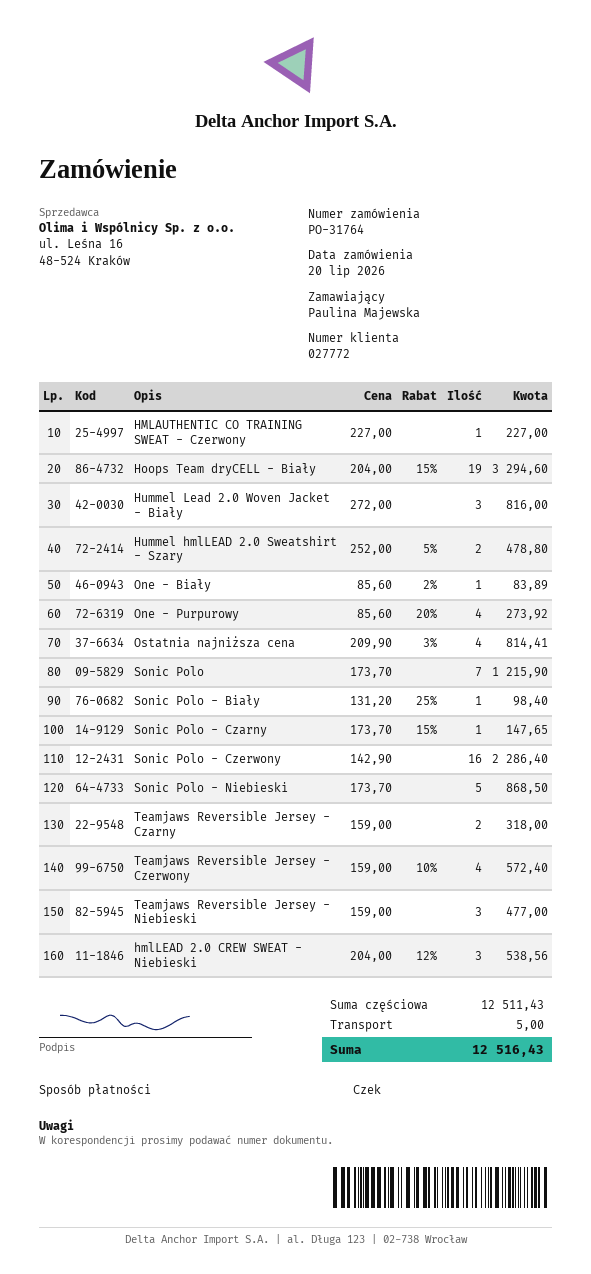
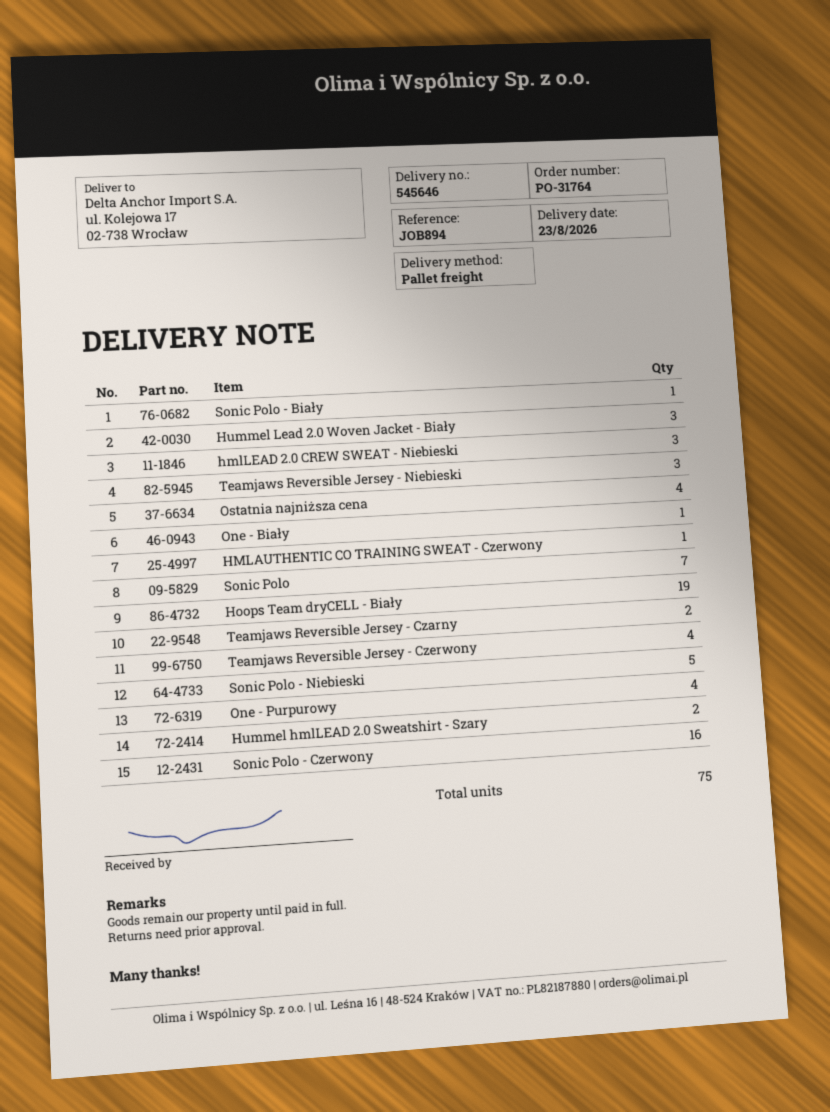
Sonic Polo - Czarny: 1 -> none

